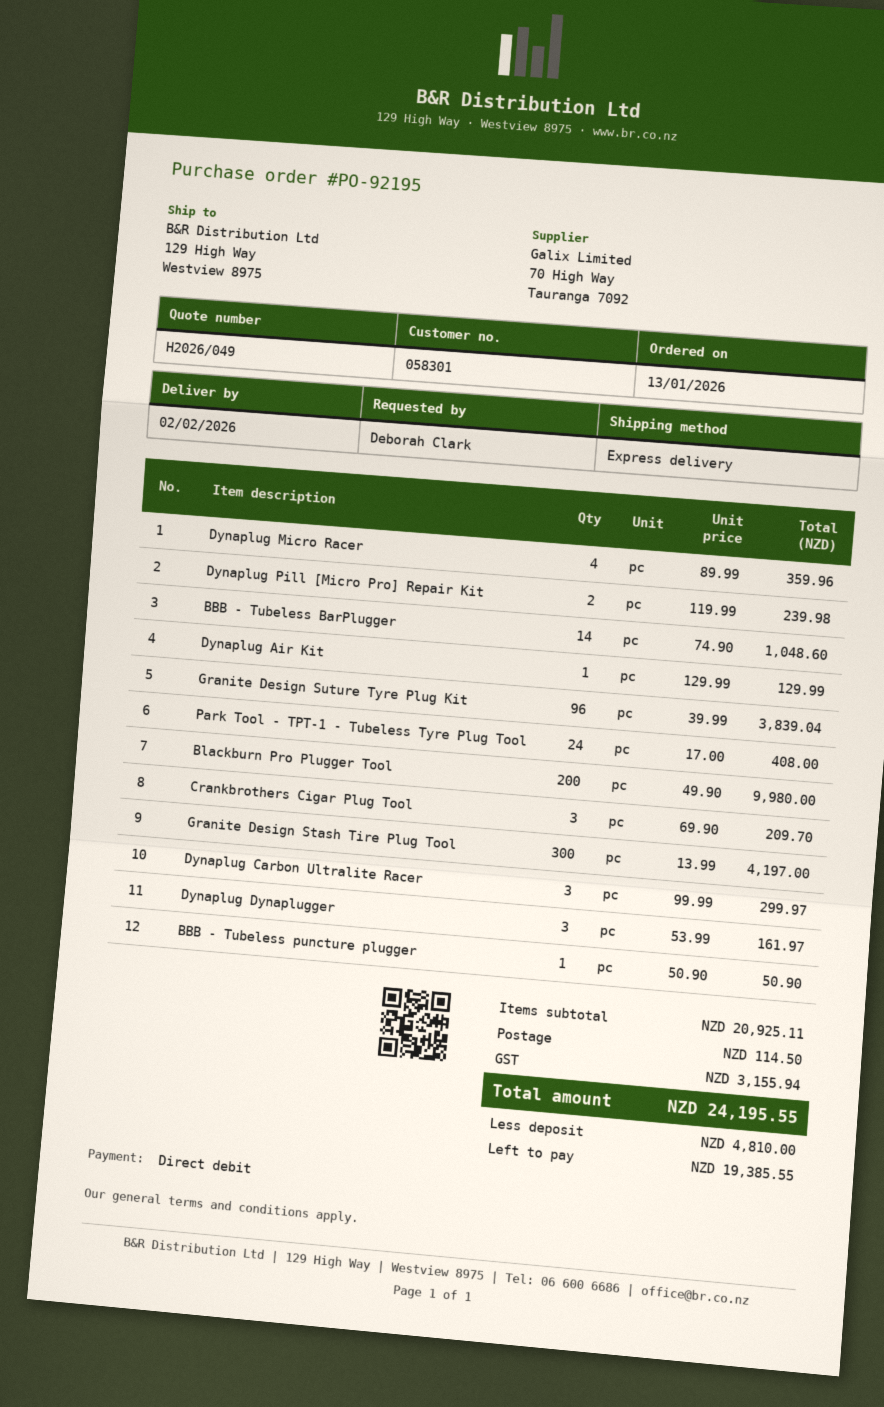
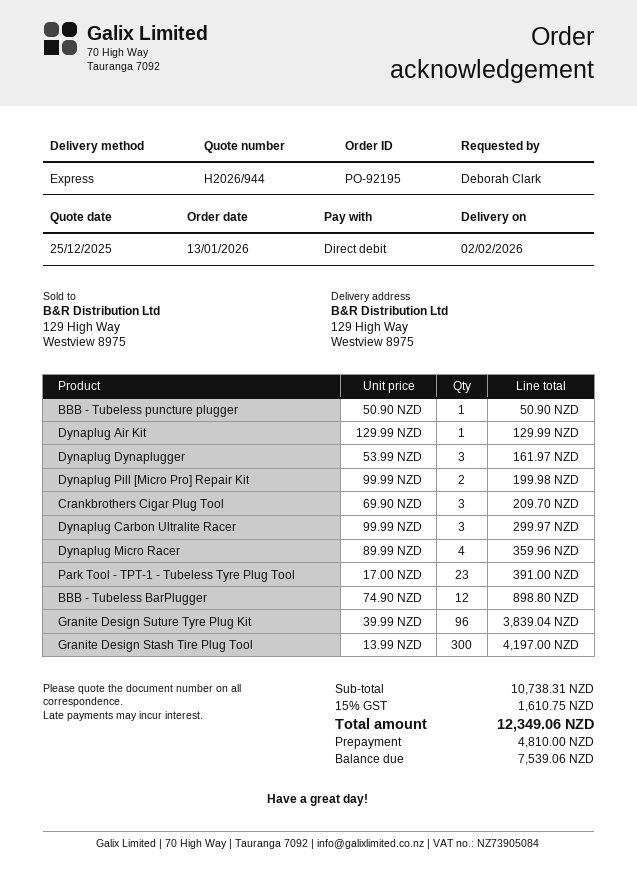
quote number: H2026/049 -> H2026/944
Dynaplug Pill [Micro Pro] Repair Kit: 2 x 119.99 = 239.98 -> 2 x 99.99 = 199.98
BBB - Tubeless BarPlugger: 14 x 74.90 = 1048.60 -> 12 x 74.90 = 898.80
Park Tool - TPT-1 - Tubeless Tyre Plug Tool: 24 x 17.00 = 408.00 -> 23 x 17.00 = 391.00
Blackburn Pro Plugger Tool: 200 x 49.90 = 9980.00 -> none
subtotal: 20925.11 -> 10738.31
shipping: 114.50 -> none
tax: 3155.94 -> 1610.75
total: 24195.55 -> 12349.06
balance: 19385.55 -> 7539.06

